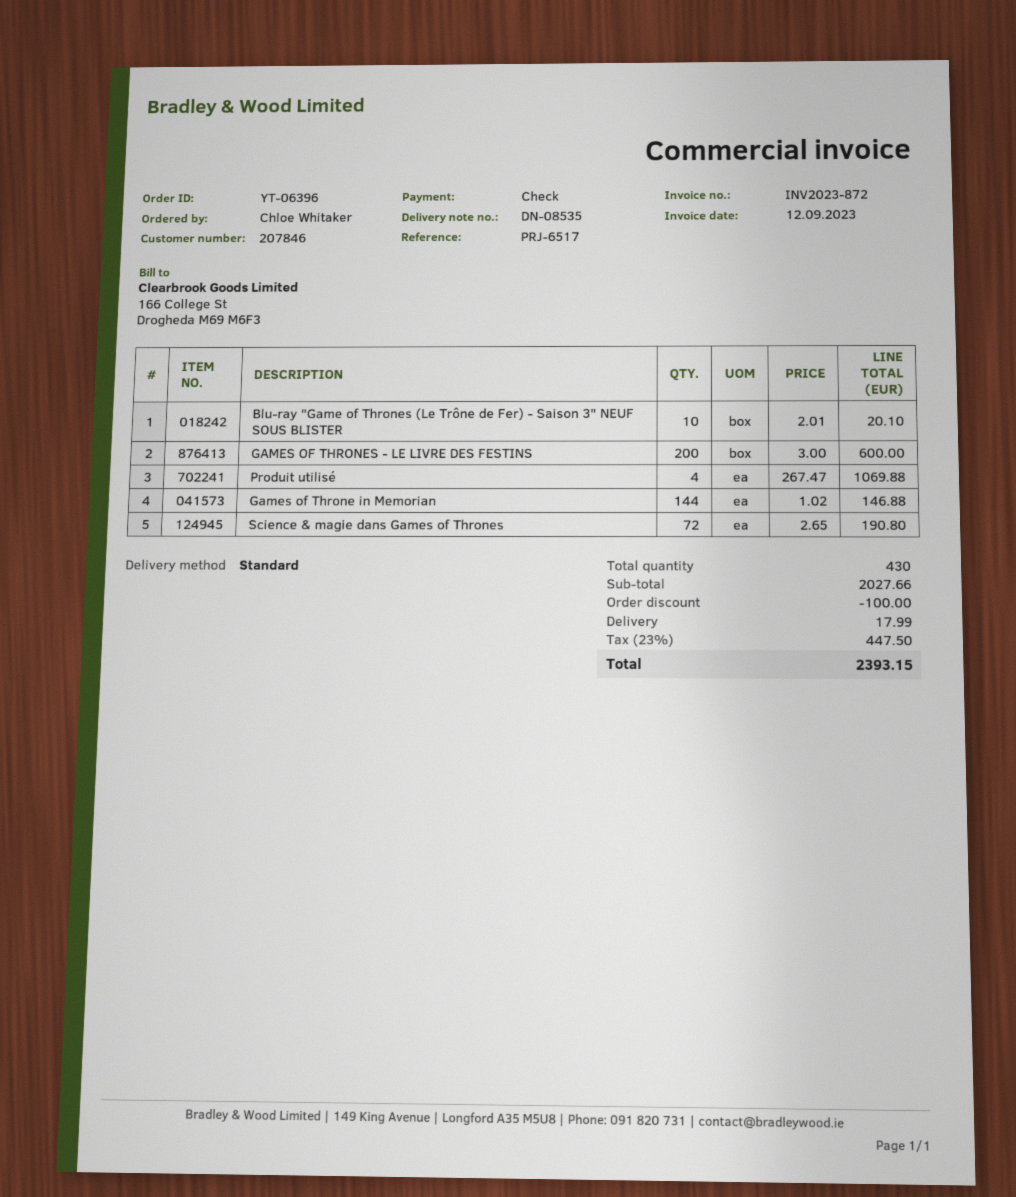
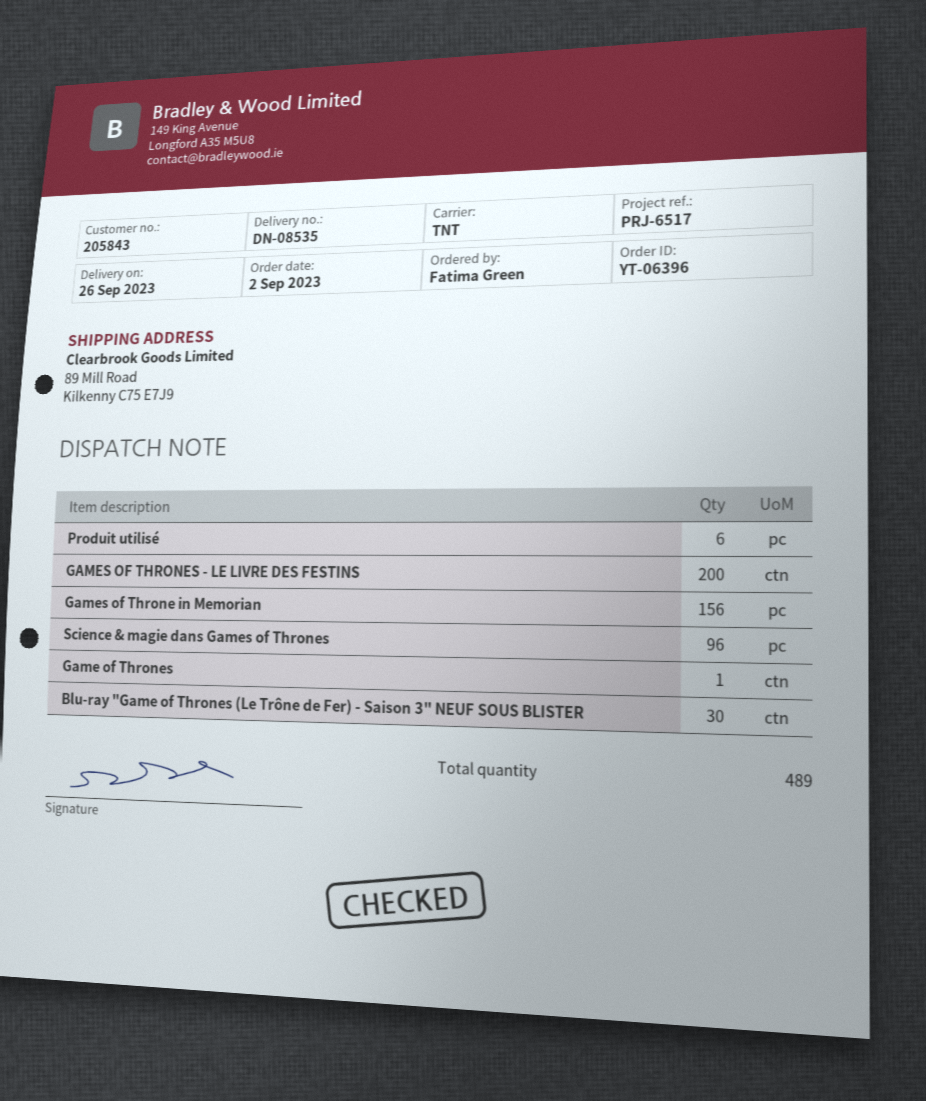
customer number: 207846 -> 205843
ordered by: Chloe Whitaker -> Fatima Green
shipping method: standard -> TNT
Blu-ray "Game of Thrones (Le Trône de Fer) - Saison 3" NEUF SOUS BLISTER: 10 -> 30
Produit utilisé: 4 -> 6
Games of Throne in Memorian: 144 -> 156
Science & magie dans Games of Thrones: 72 -> 96
Game of Thrones: none -> 1
total quantity: 430 -> 489

